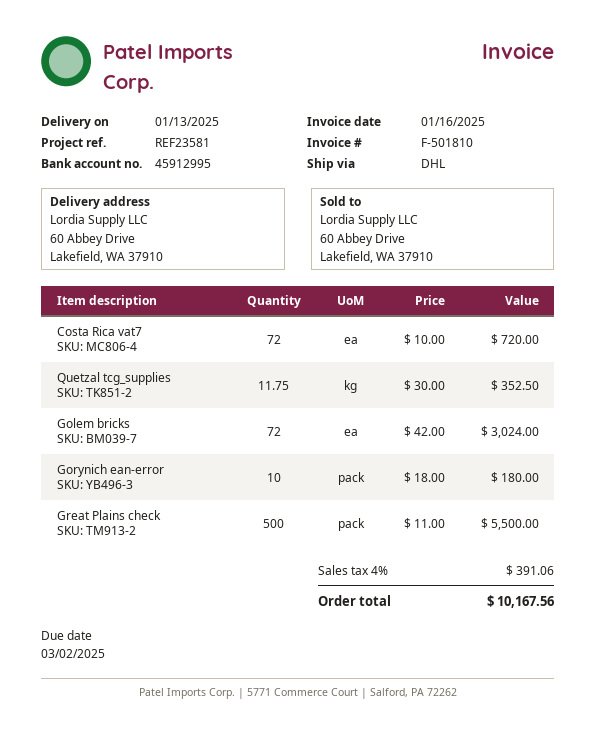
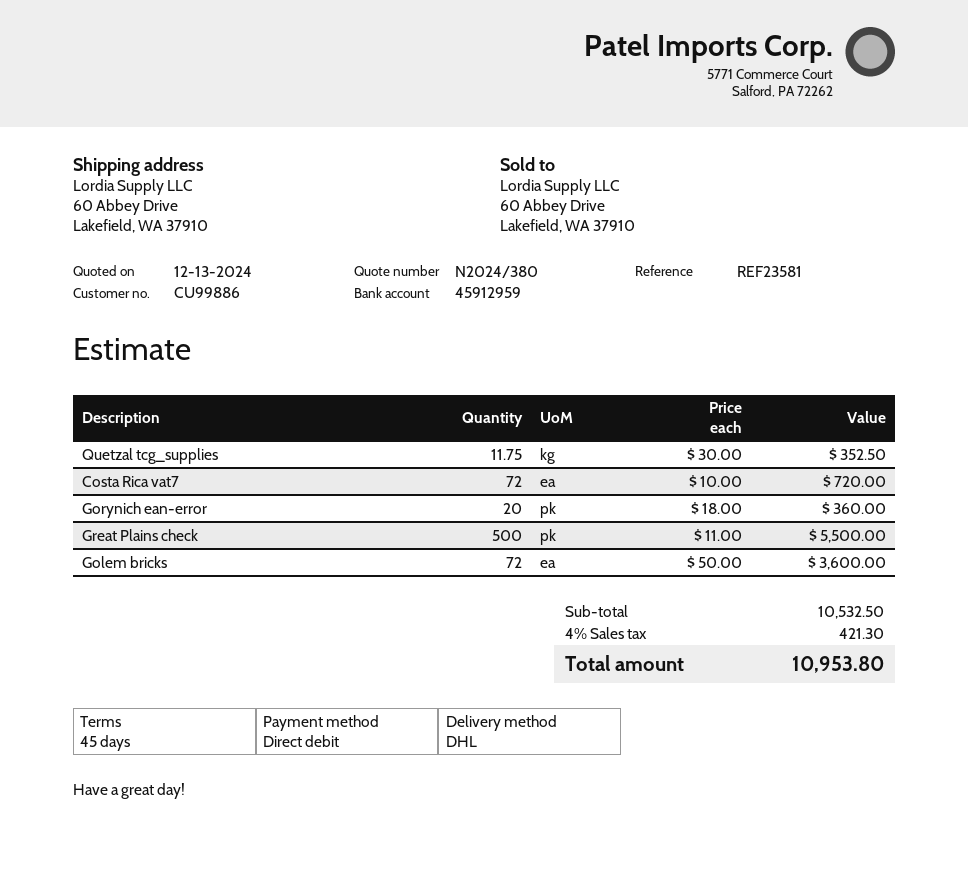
bank account: 45912995 -> 45912959
Golem bricks: 72 x 42.00 = 3024.00 -> 72 x 50.00 = 3600.00
Gorynich ean-error: 10 x 18.00 = 180.00 -> 20 x 18.00 = 360.00
tax: 4% = 391.06 -> 4% = 421.30
total: 10167.56 -> 10953.80

